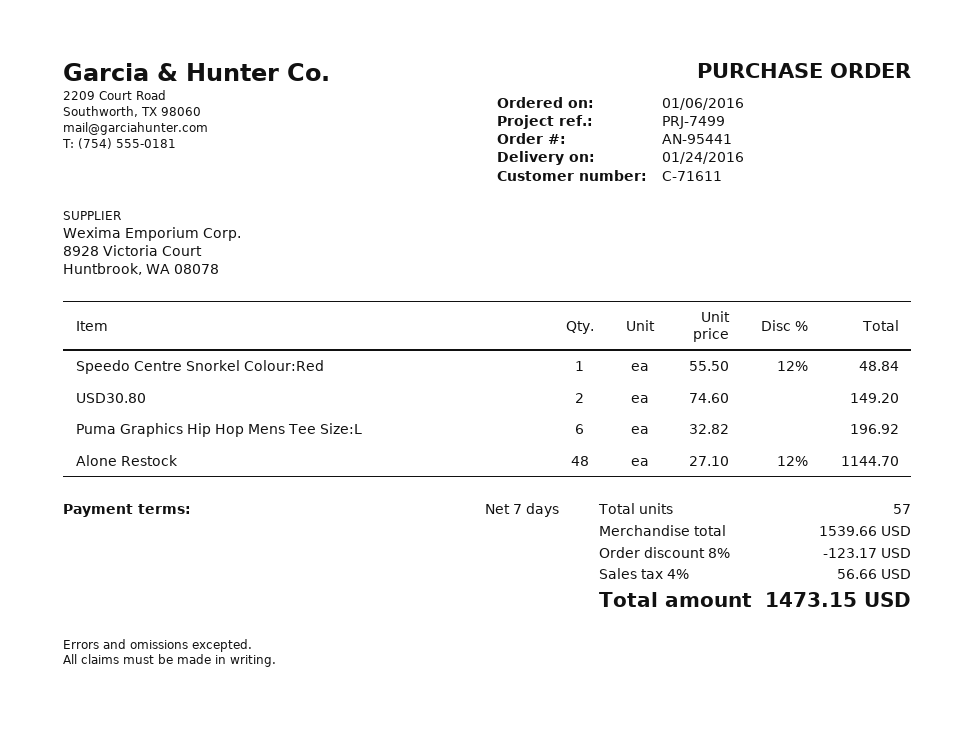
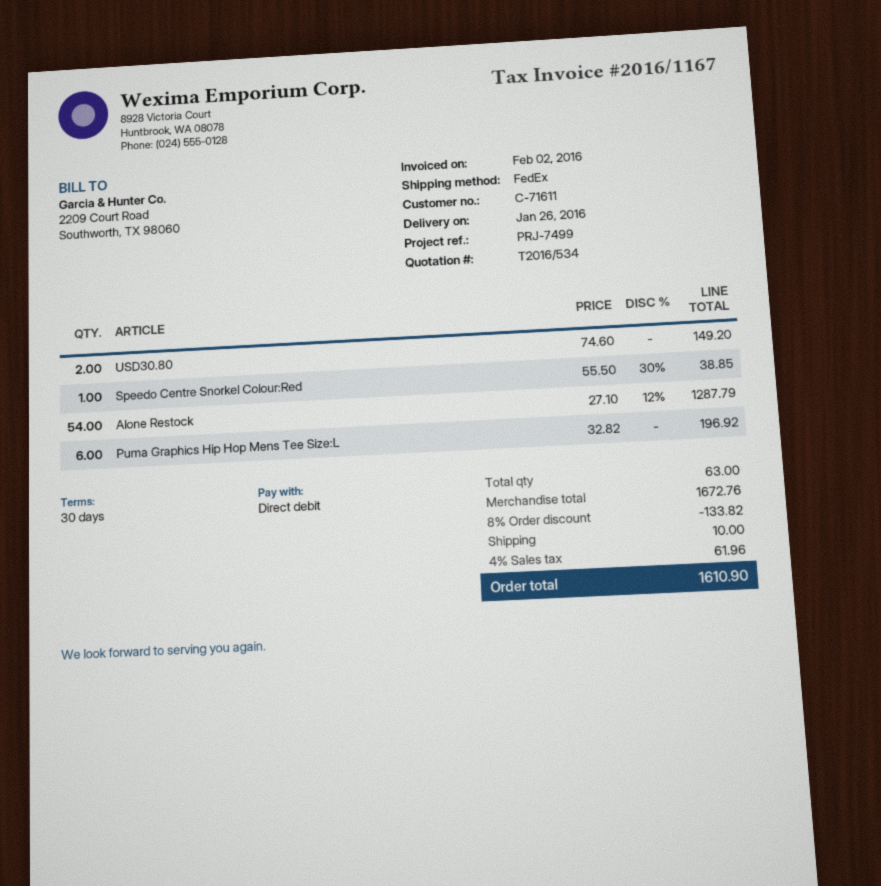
delivery date: 2016-01-24 -> 2016-01-26
payment terms: 7 days -> 30 days
Speedo Centre Snorkel Colour:Red: 1 x 55.50 - 12% = 48.84 -> 1 x 55.50 - 30% = 38.85
Alone Restock: 48 x 27.10 - 12% = 1144.70 -> 54 x 27.10 - 12% = 1287.79
total quantity: 57 -> 63
subtotal: 1539.66 -> 1672.76
discount: 8% = 123.17 -> 8% = 133.82
shipping: none -> 10.00
tax: 4% = 56.66 -> 4% = 61.96
total: 1473.15 -> 1610.90

